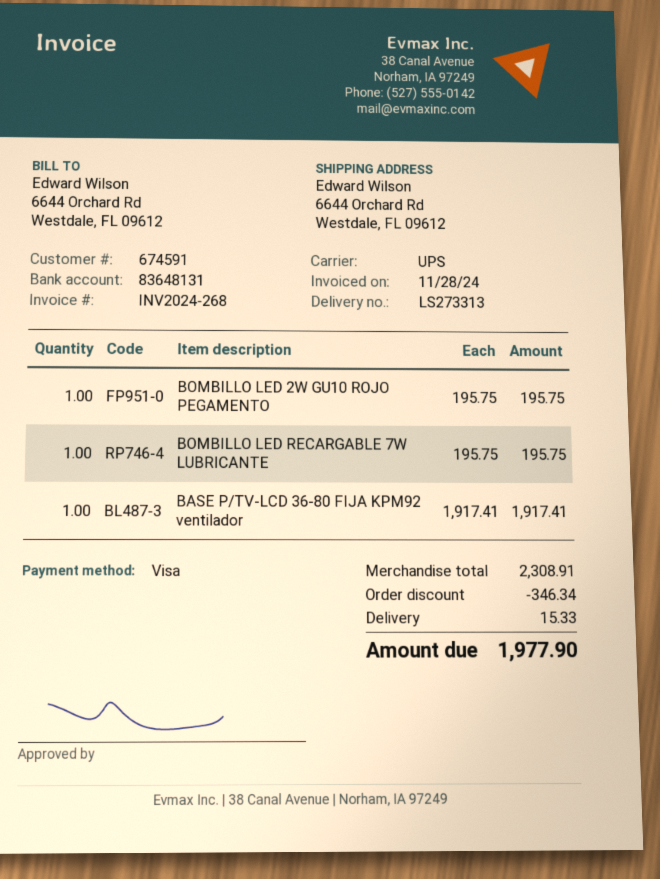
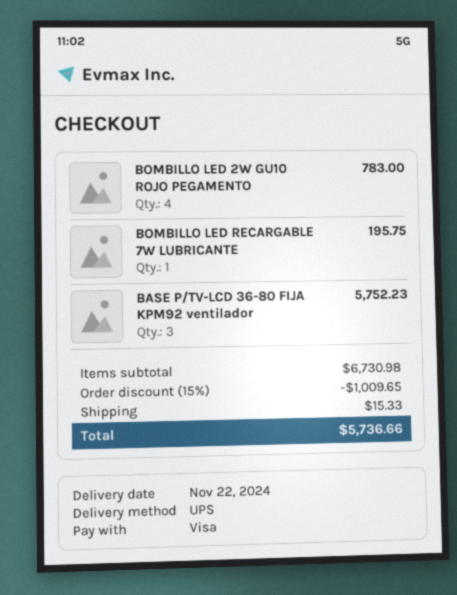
BOMBILLO LED 2W GU10 ROJO PEGAMENTO: 1 for 195.75 -> 4 for 783.00
BASE P/TV-LCD 36-80 FIJA KPM92 ventilador: 1 for 1917.41 -> 3 for 5752.23
subtotal: 2308.91 -> 6730.98
discount: 346.34 -> 1009.65
total: 1977.90 -> 5736.66

